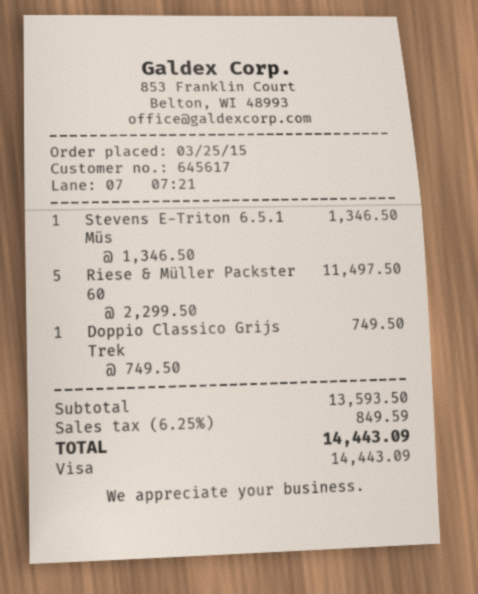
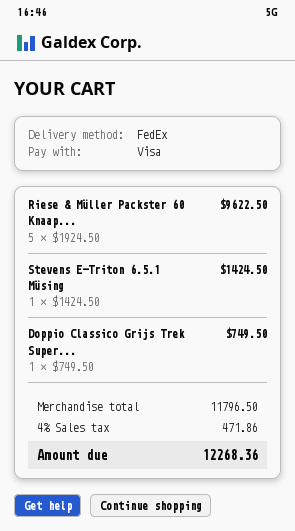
Stevens E-Triton 6.5.1 Müs: 1 x 1346.50 = 1346.50 -> 1 x 1424.50 = 1424.50
Riese & Müller Packster 60: 5 x 2299.50 = 11497.50 -> 5 x 1924.50 = 9622.50
subtotal: 13593.50 -> 11796.50
tax: 6.25% = 849.59 -> 4% = 471.86
total: 14443.09 -> 12268.36

